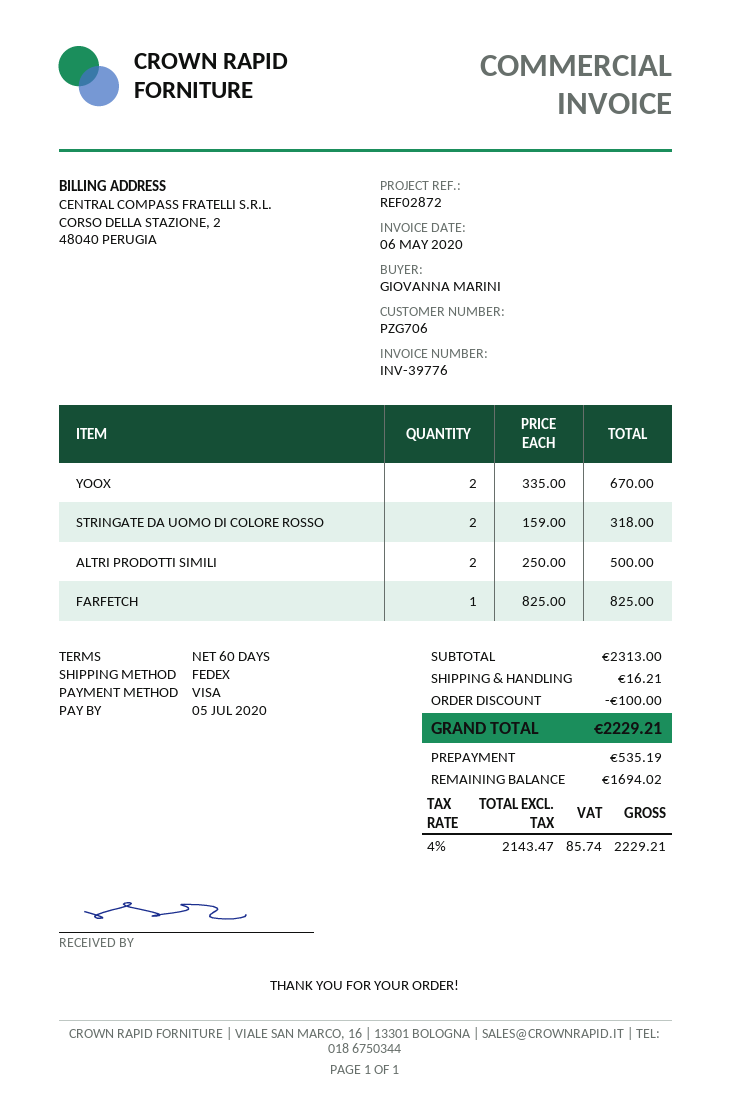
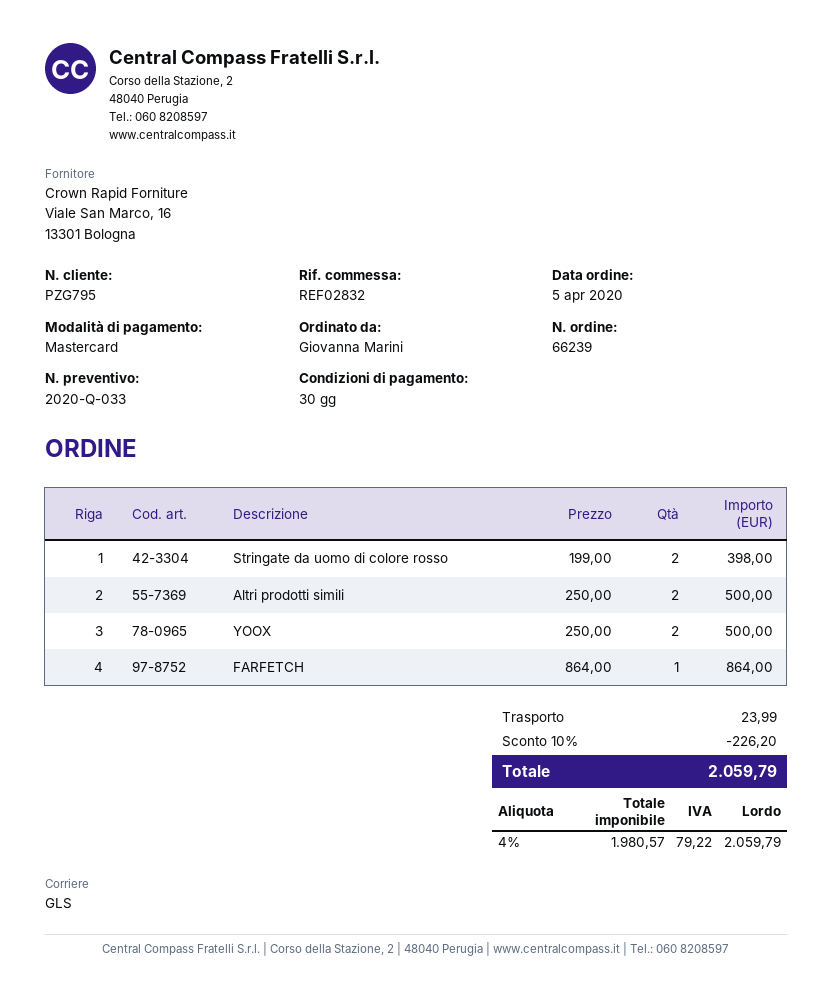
payment terms: 60 days -> 30 days
customer number: PZG706 -> PZG795
reference: REF02872 -> REF02832
payment method: Visa -> Mastercard
shipping method: FedEx -> GLS
YOOX: 2 x 335.00 = 670.00 -> 2 x 250.00 = 500.00
STRINGATE DA UOMO DI COLORE ROSSO: 2 x 159.00 = 318.00 -> 2 x 199.00 = 398.00
FARFETCH: 1 x 825.00 = 825.00 -> 1 x 864.00 = 864.00
discount: 100.00 -> 226.20
shipping: 16.21 -> 23.99
net: 2143.47 -> 1980.57
tax: 4% = 85.74 -> 4% = 79.22
total: 2229.21 -> 2059.79

